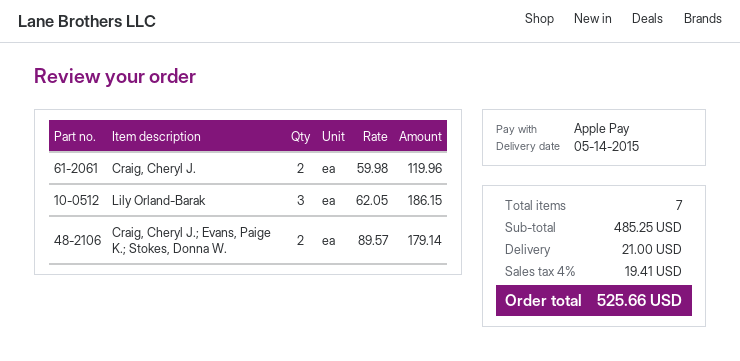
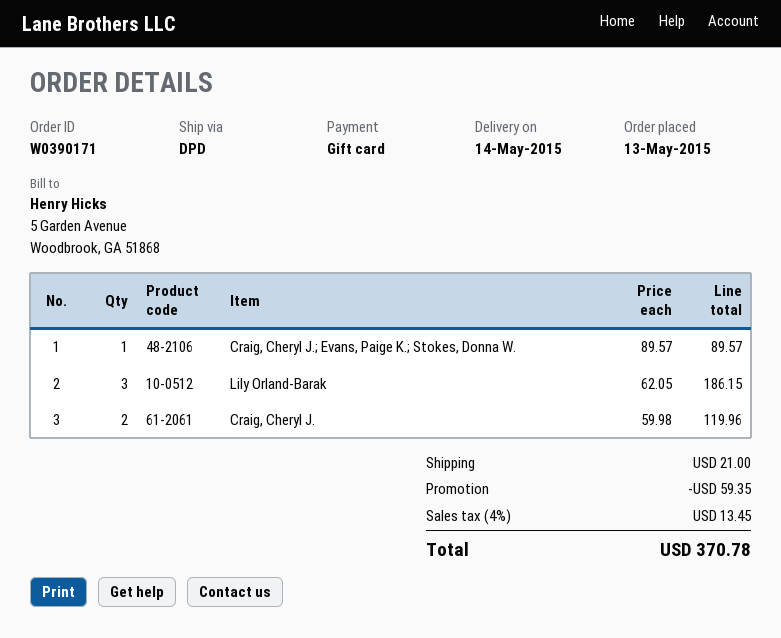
payment method: Apple Pay -> gift card
Craig, Cheryl J.; Evans, Paige K.; Stokes, Donna W.: 2 x 89.57 = 179.14 -> 1 x 89.57 = 89.57
discount: none -> 59.35
tax: 4% = 19.41 -> 4% = 13.45
total: 525.66 -> 370.78

